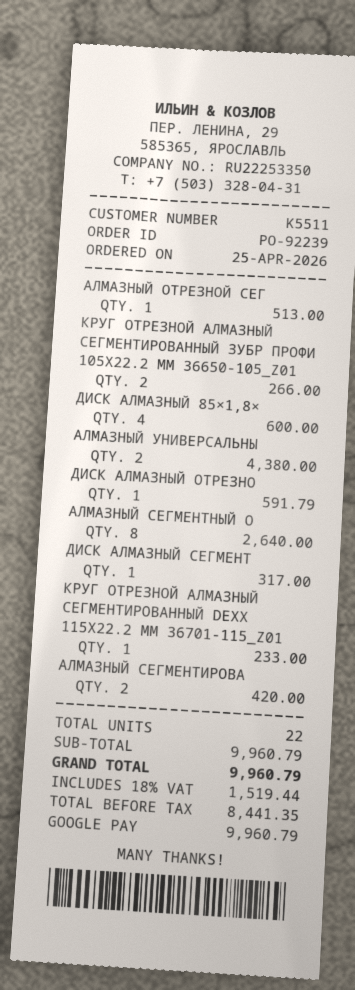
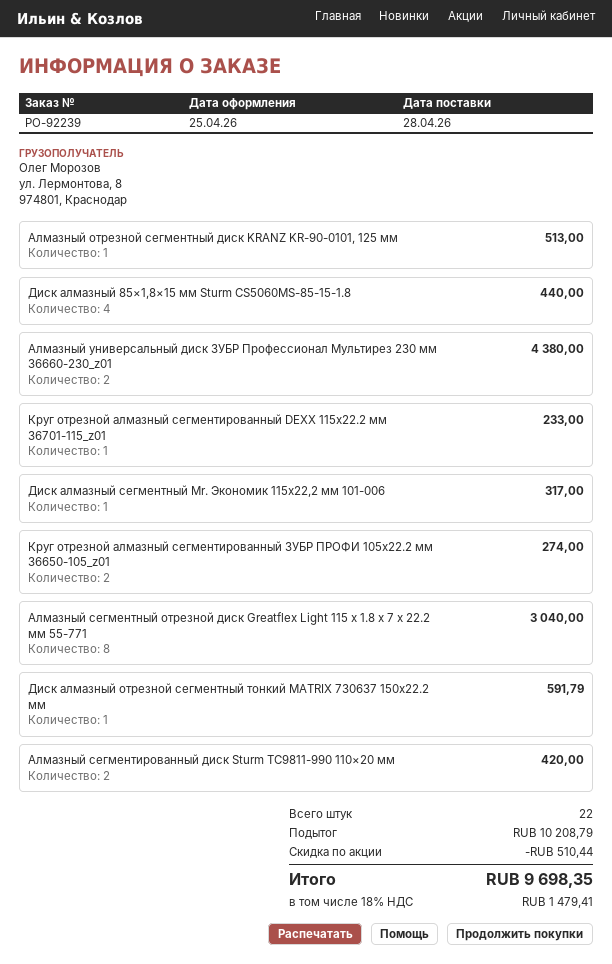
КРУГ ОТРЕЗНОЙ АЛМАЗНЫЙ СЕГМЕНТИРОВАННЫЙ ЗУБР ПРОФИ 105Х22.2 ММ 36650-105_Z01: 2 for 266.00 -> 2 for 274.00
ДИСК АЛМАЗНЫЙ 85×1,8×: 4 for 600.00 -> 4 for 440.00
АЛМАЗНЫЙ СЕГМЕНТНЫЙ О: 8 for 2640.00 -> 8 for 3040.00
subtotal: 9960.79 -> 10208.79
discount: none -> 510.44
tax: 18% = 1519.44 -> 18% = 1479.41
total: 9960.79 -> 9698.35

